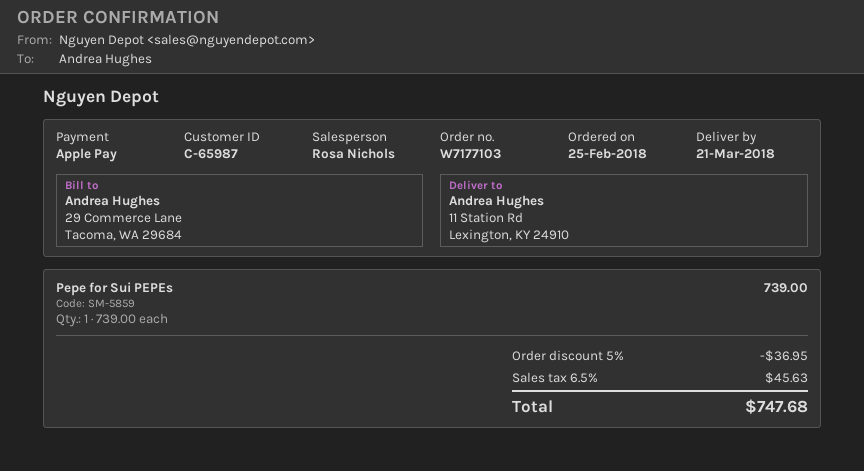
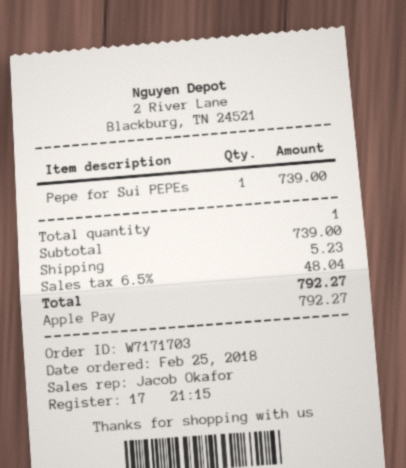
order number: W7177103 -> W7171703
sales rep: Rosa Nichols -> Jacob Okafor
discount: 5% = 36.95 -> none
shipping: none -> 5.23
tax: 6.5% = 45.63 -> 6.5% = 48.04
total: 747.68 -> 792.27

